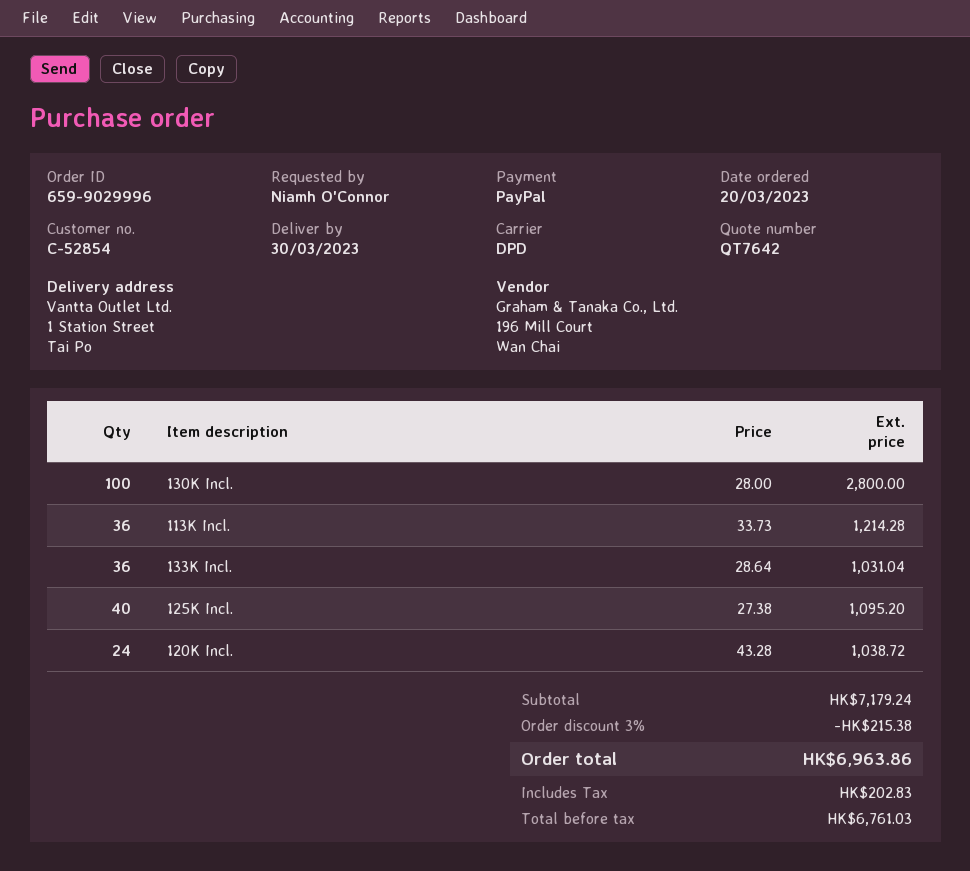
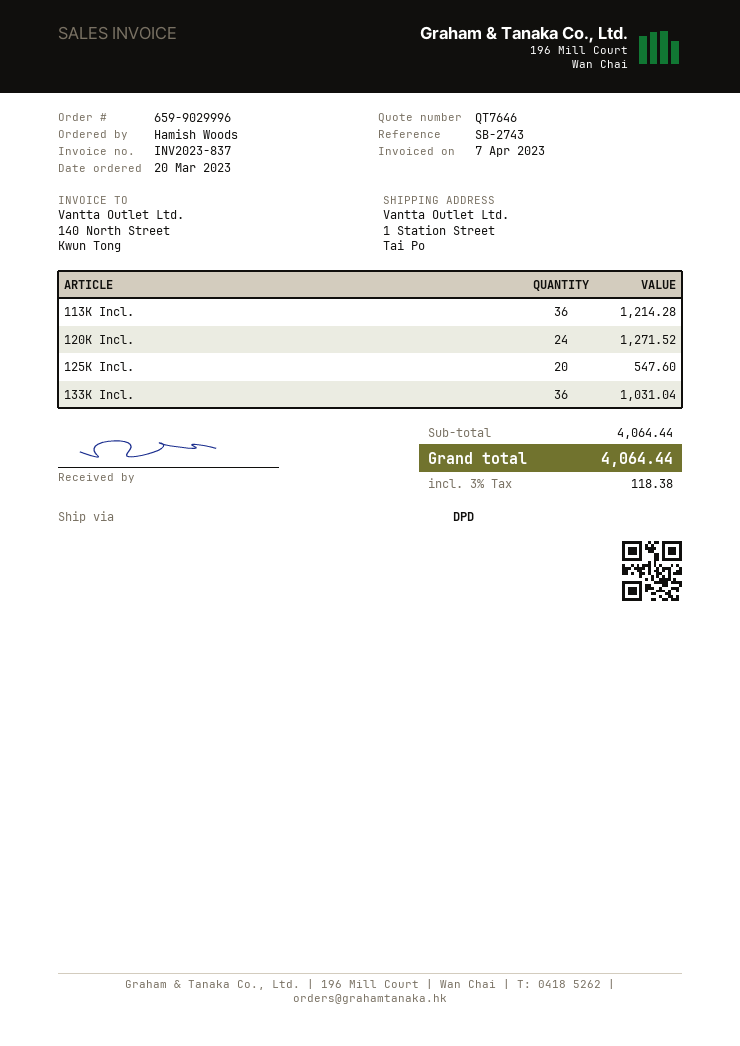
quote number: QT7642 -> QT7646
ordered by: Niamh O'Connor -> Hamish Woods
130K Incl.: 100 for 2800.00 -> none
125K Incl.: 40 for 1095.20 -> 20 for 547.60
120K Incl.: 24 for 1038.72 -> 24 for 1271.52
subtotal: 7179.24 -> 4064.44
discount: 3% = 215.38 -> none
tax: 202.83 -> 118.38
total: 6963.86 -> 4064.44

